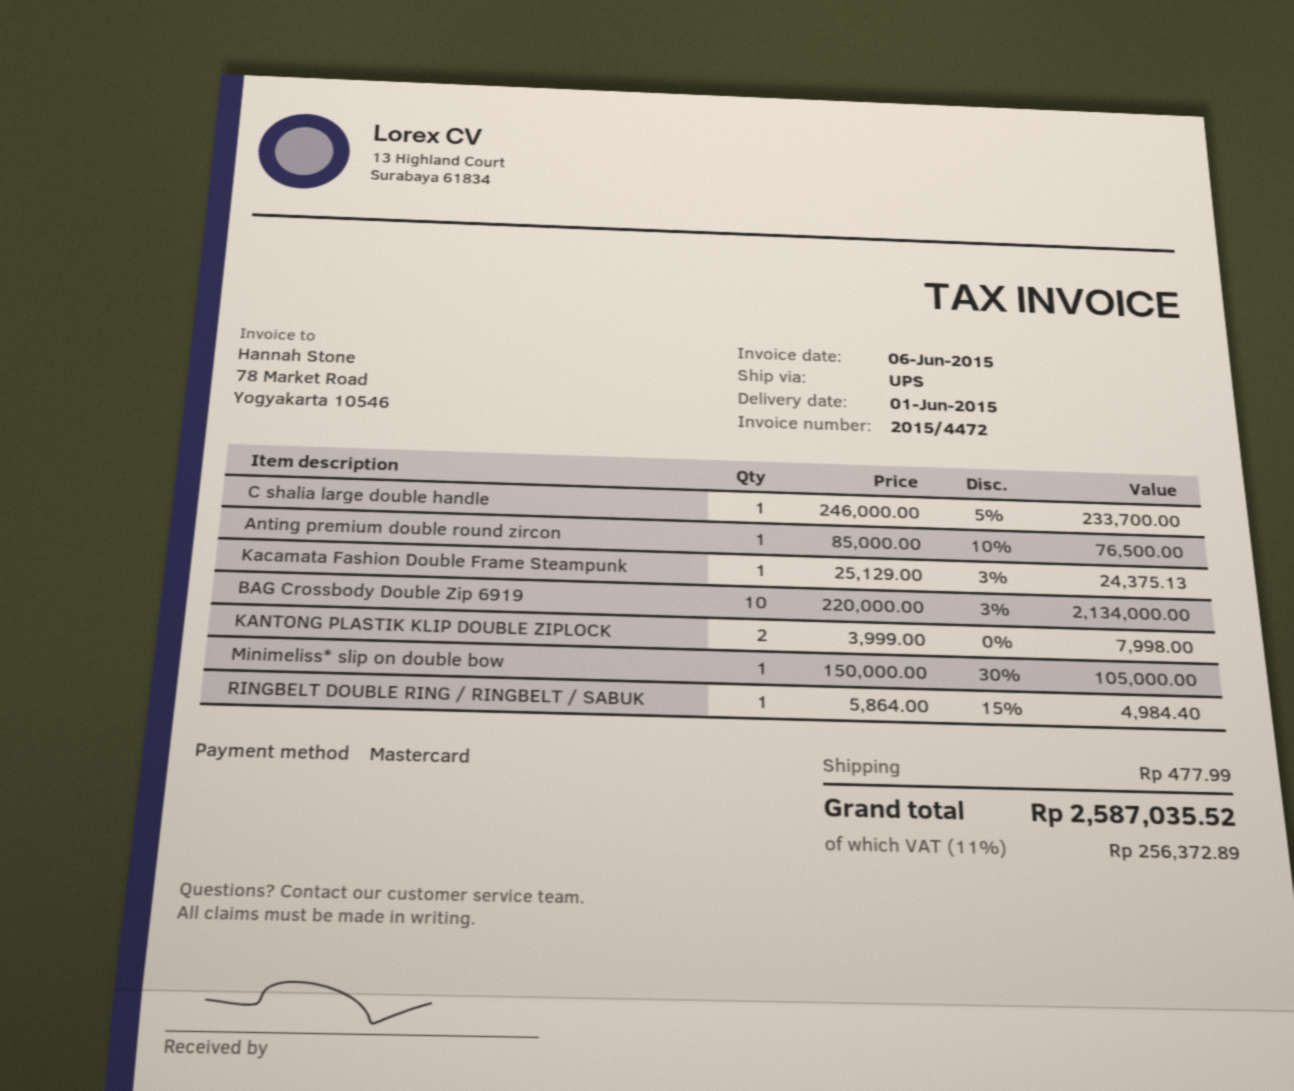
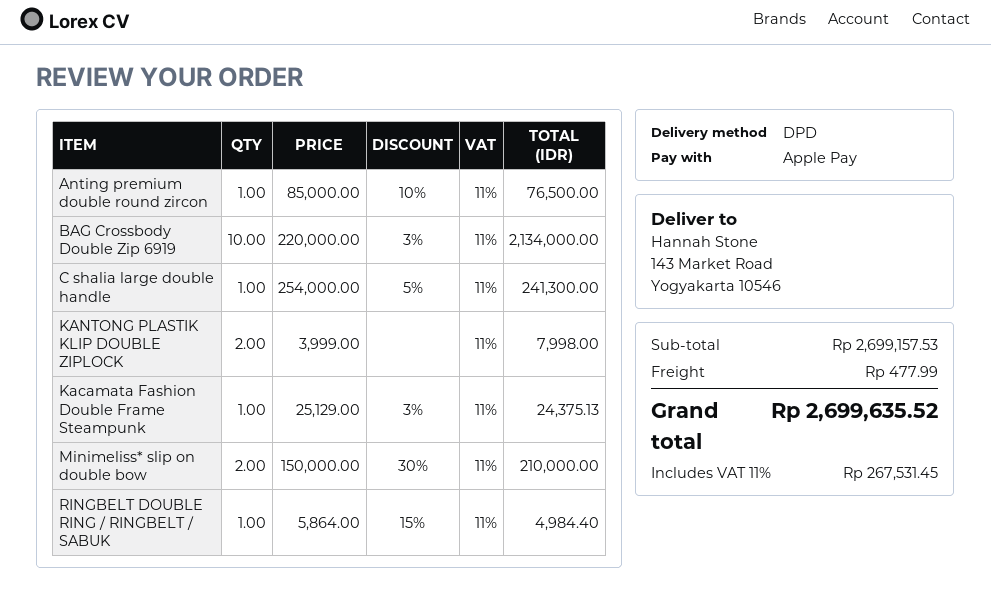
payment method: Mastercard -> Apple Pay
shipping method: UPS -> DPD
C shalia large double handle: 1 x 246000.00 - 5% = 233700.00 -> 1 x 254000.00 - 5% = 241300.00
Minimeliss* slip on double bow: 1 x 150000.00 - 30% = 105000.00 -> 2 x 150000.00 - 30% = 210000.00
tax: 11% = 256372.89 -> 11% = 267531.45
total: 2587035.52 -> 2699635.52

